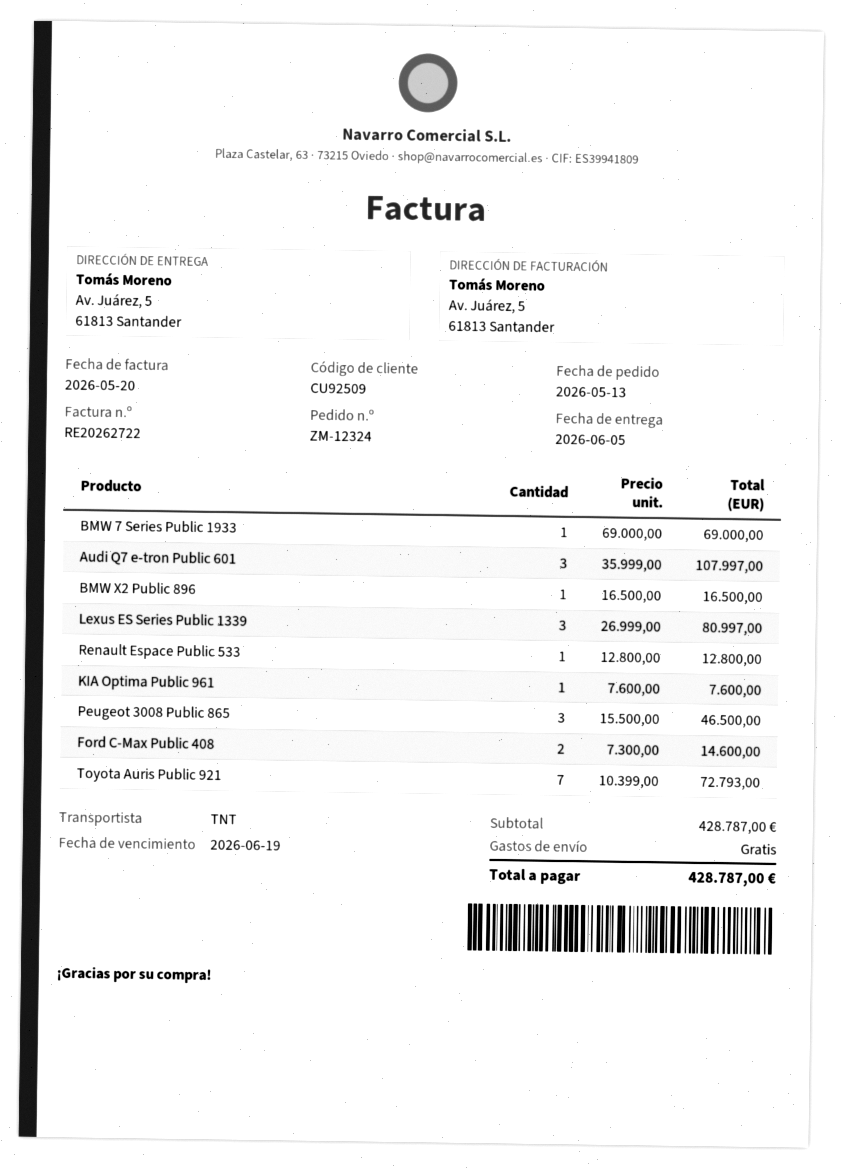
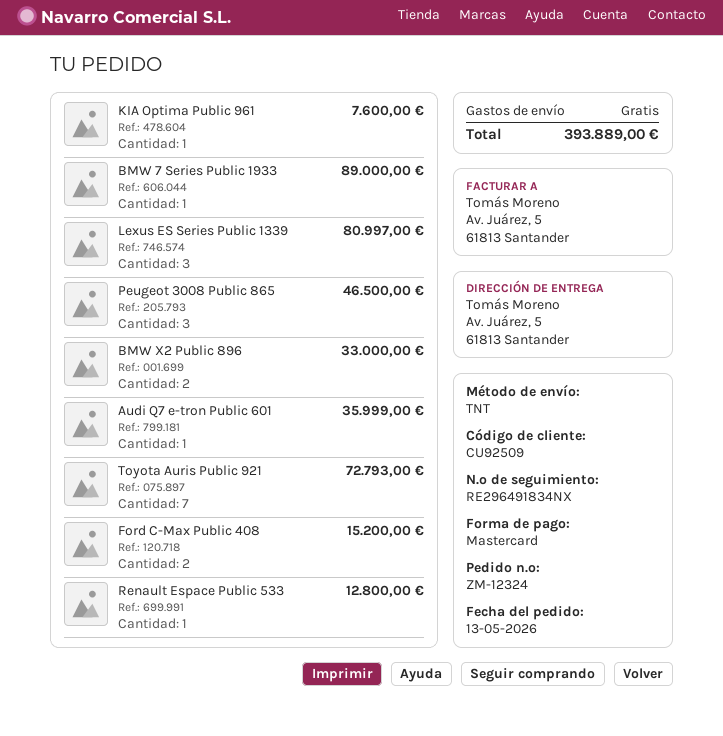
BMW 7 Series Public 1933: 1 for 69000.00 -> 1 for 89000.00
Audi Q7 e-tron Public 601: 3 for 107997.00 -> 1 for 35999.00
BMW X2 Public 896: 1 for 16500.00 -> 2 for 33000.00
Ford C-Max Public 408: 2 for 14600.00 -> 2 for 15200.00
total: 428787.00 -> 393889.00

